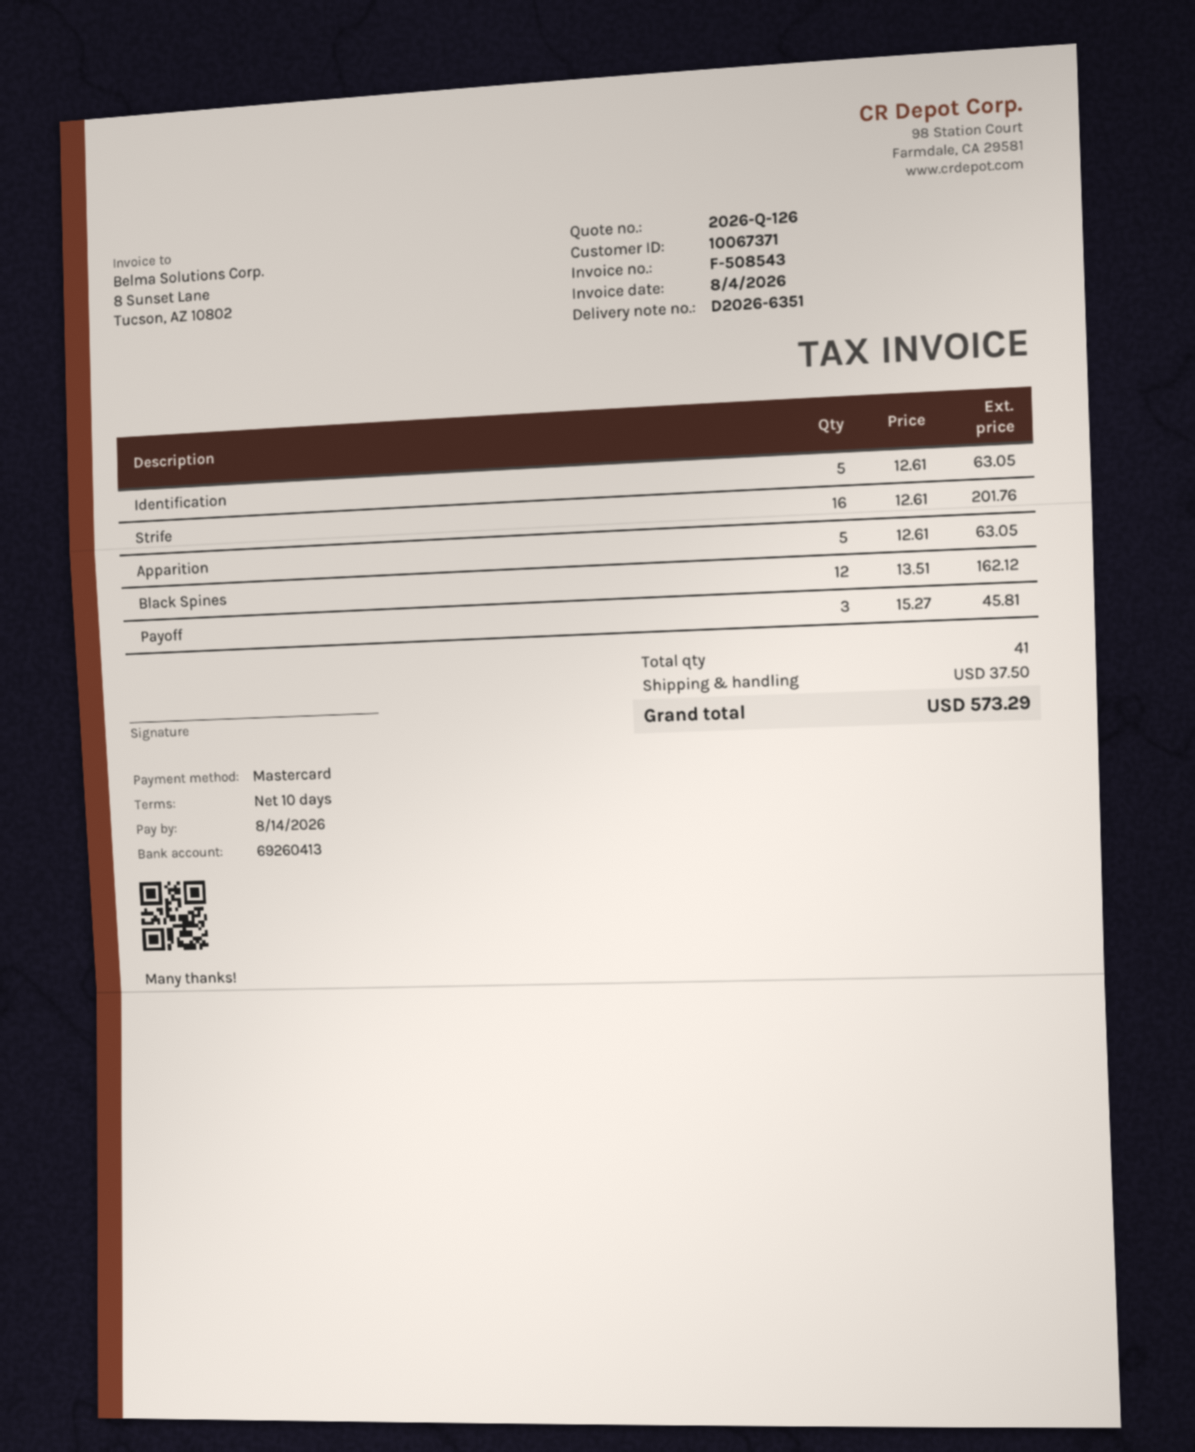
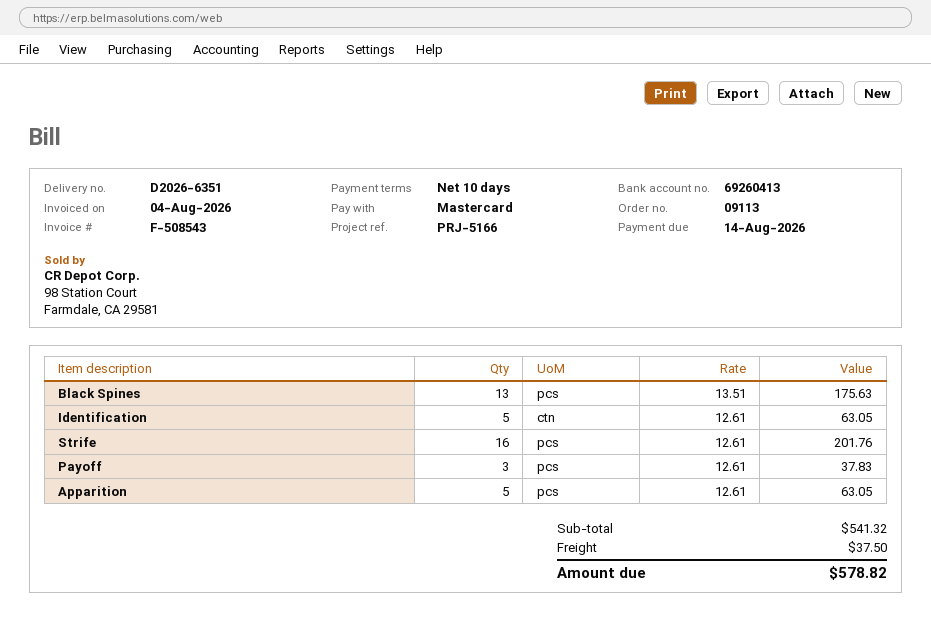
Black Spines: 12 x 13.51 = 162.12 -> 13 x 13.51 = 175.63
Payoff: 3 x 15.27 = 45.81 -> 3 x 12.61 = 37.83
total: 573.29 -> 578.82

